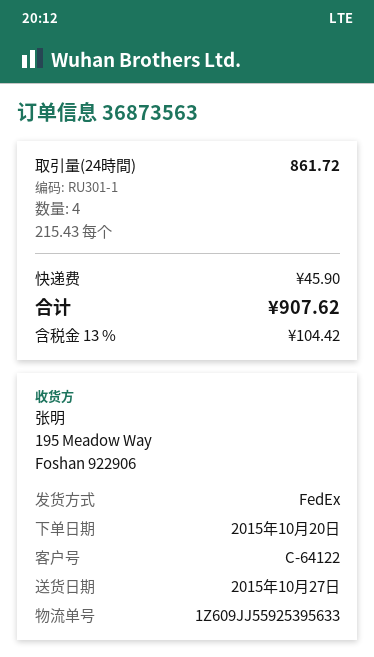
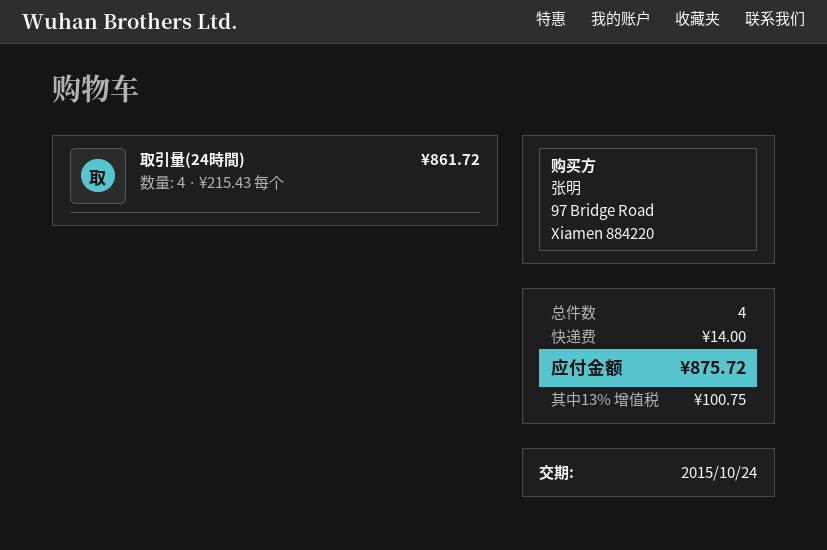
delivery date: 2015-10-27 -> 2015-10-24
shipping: 45.90 -> 14.00
tax: 13% = 104.42 -> 13% = 100.75
total: 907.62 -> 875.72

